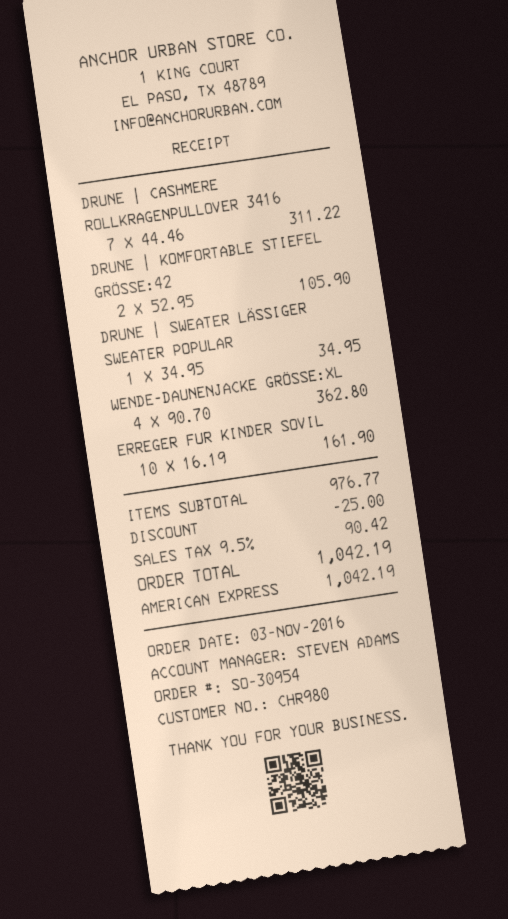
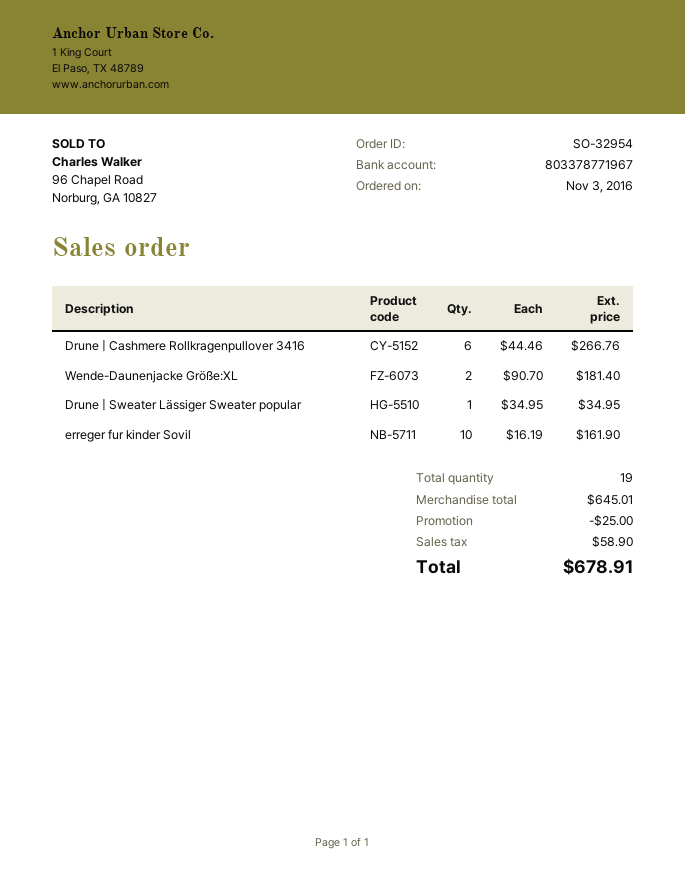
order number: SO-30954 -> SO-32954
DRUNE | CASHMERE ROLLKRAGENPULLOVER 3416: 7 x 44.46 = 311.22 -> 6 x 44.46 = 266.76
DRUNE | KOMFORTABLE STIEFEL GRÖSSE:42: 2 x 52.95 = 105.90 -> none
WENDE-DAUNENJACKE GRÖSSE:XL: 4 x 90.70 = 362.80 -> 2 x 90.70 = 181.40
subtotal: 976.77 -> 645.01
tax: 90.42 -> 58.90
total: 1042.19 -> 678.91

